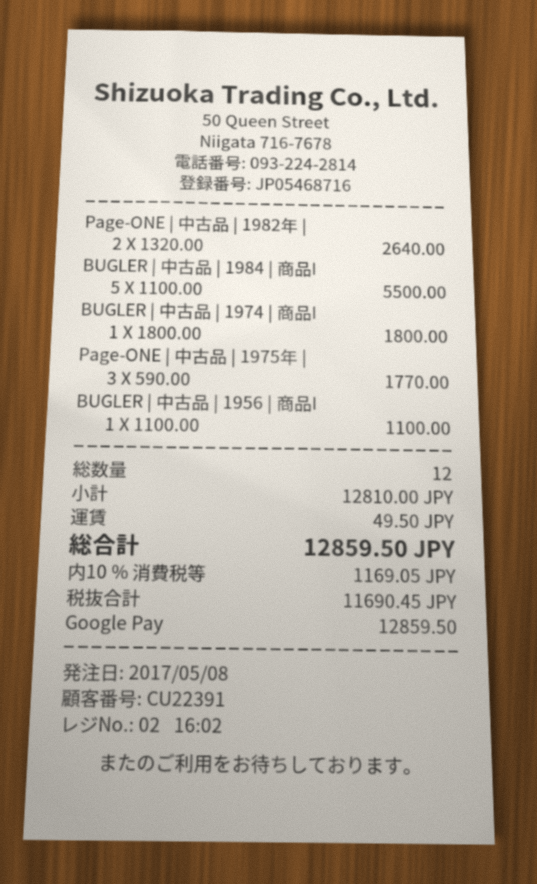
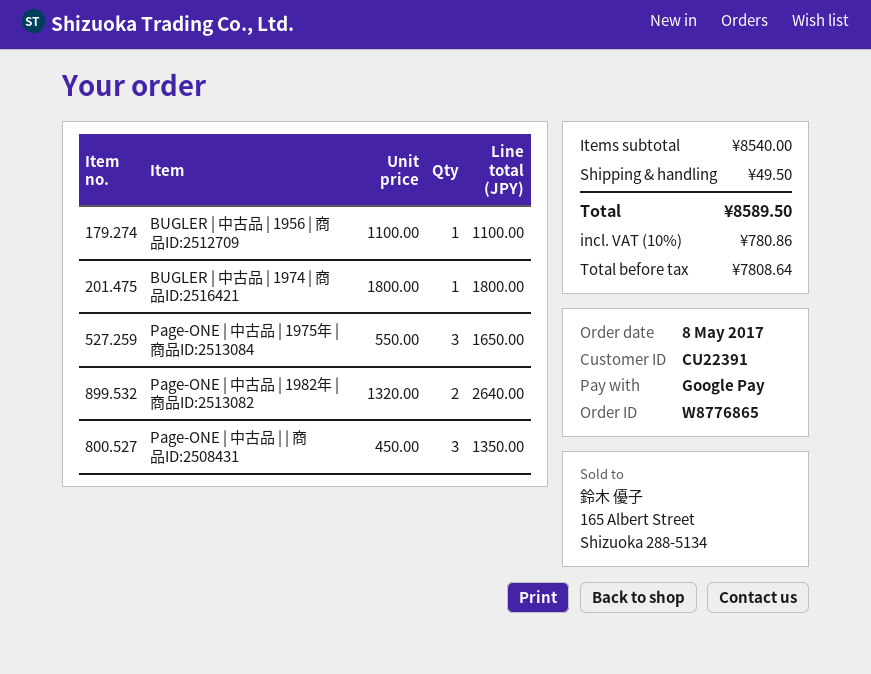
BUGLER | 中古品 | 1984 | 商品I: 5 x 1100.00 = 5500.00 -> none
Page-ONE | 中古品 | 1975年 |: 3 x 590.00 = 1770.00 -> 3 x 550.00 = 1650.00
Page-ONE | 中古品 | | 商品ID:2508431: none -> 3 x 450.00 = 1350.00
subtotal: 12810.00 -> 8540.00
net: 11690.45 -> 7808.64
tax: 10% = 1169.05 -> 10% = 780.86
total: 12859.50 -> 8589.50

